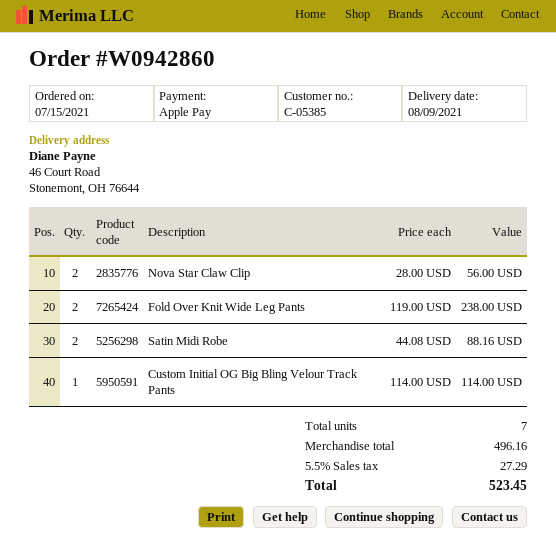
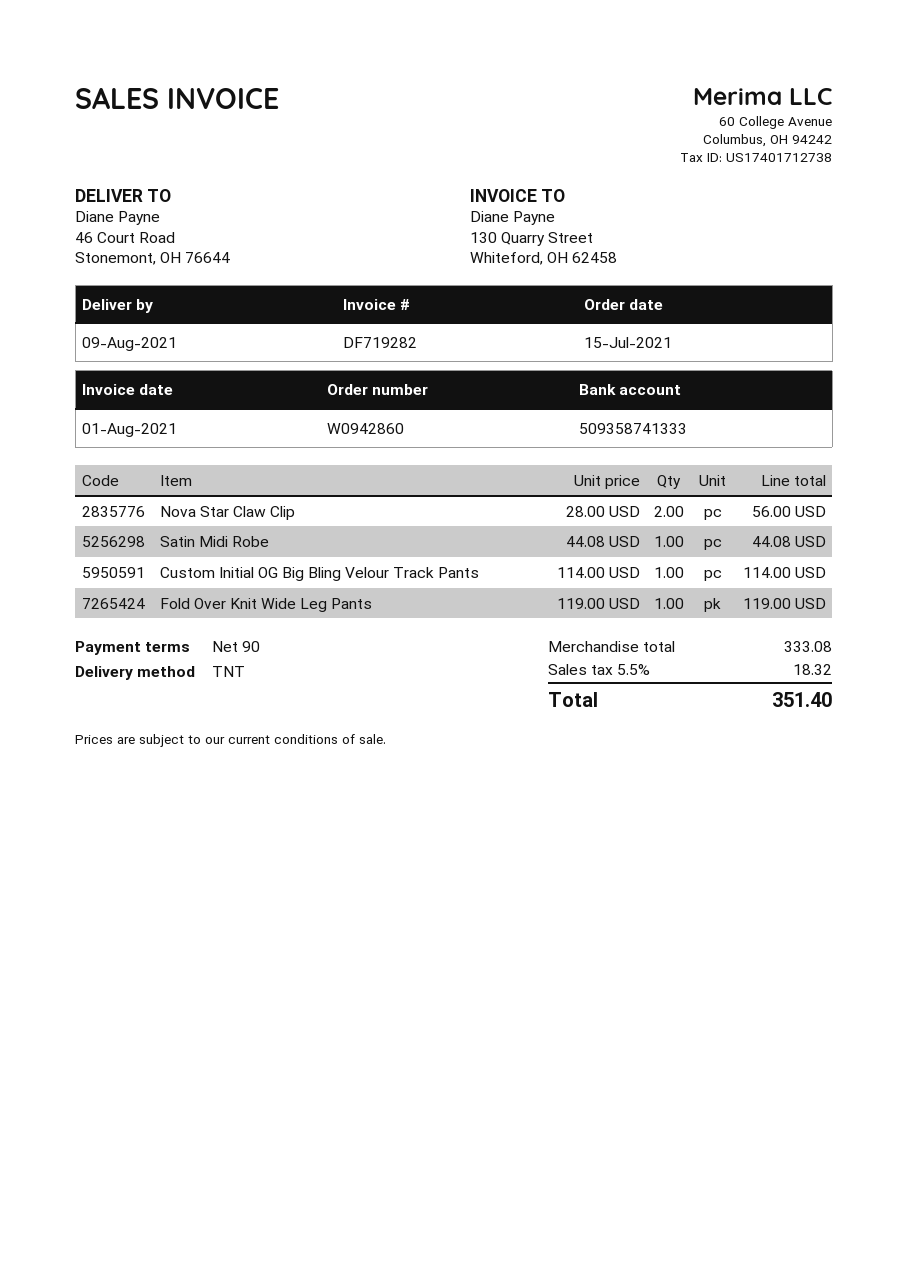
Fold Over Knit Wide Leg Pants: 2 x 119.00 = 238.00 -> 1 x 119.00 = 119.00
Satin Midi Robe: 2 x 44.08 = 88.16 -> 1 x 44.08 = 44.08
subtotal: 496.16 -> 333.08
tax: 5.5% = 27.29 -> 5.5% = 18.32
total: 523.45 -> 351.40

